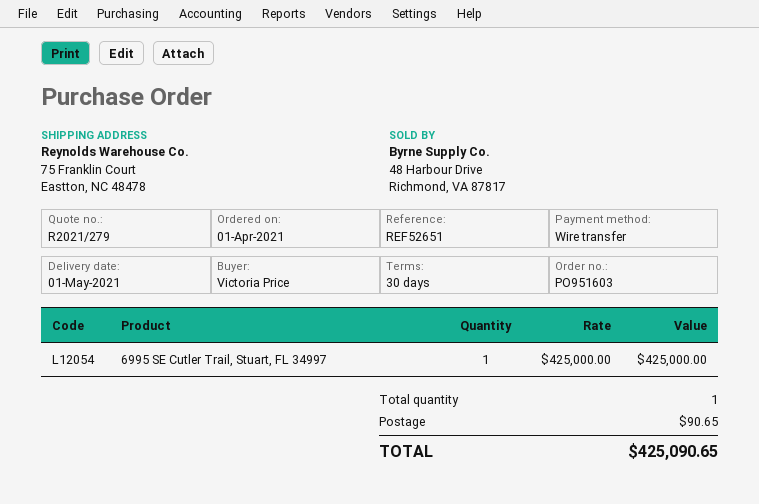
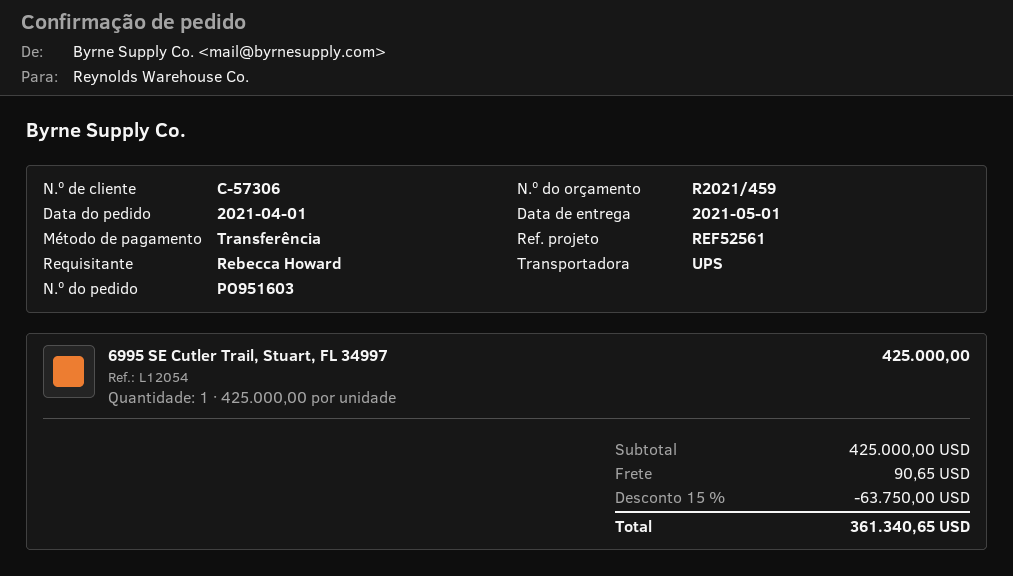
quote number: R2021/279 -> R2021/459
reference: REF52651 -> REF52561
ordered by: Victoria Price -> Rebecca Howard
discount: none -> 15% = 63750.00
total: 425090.65 -> 361340.65

